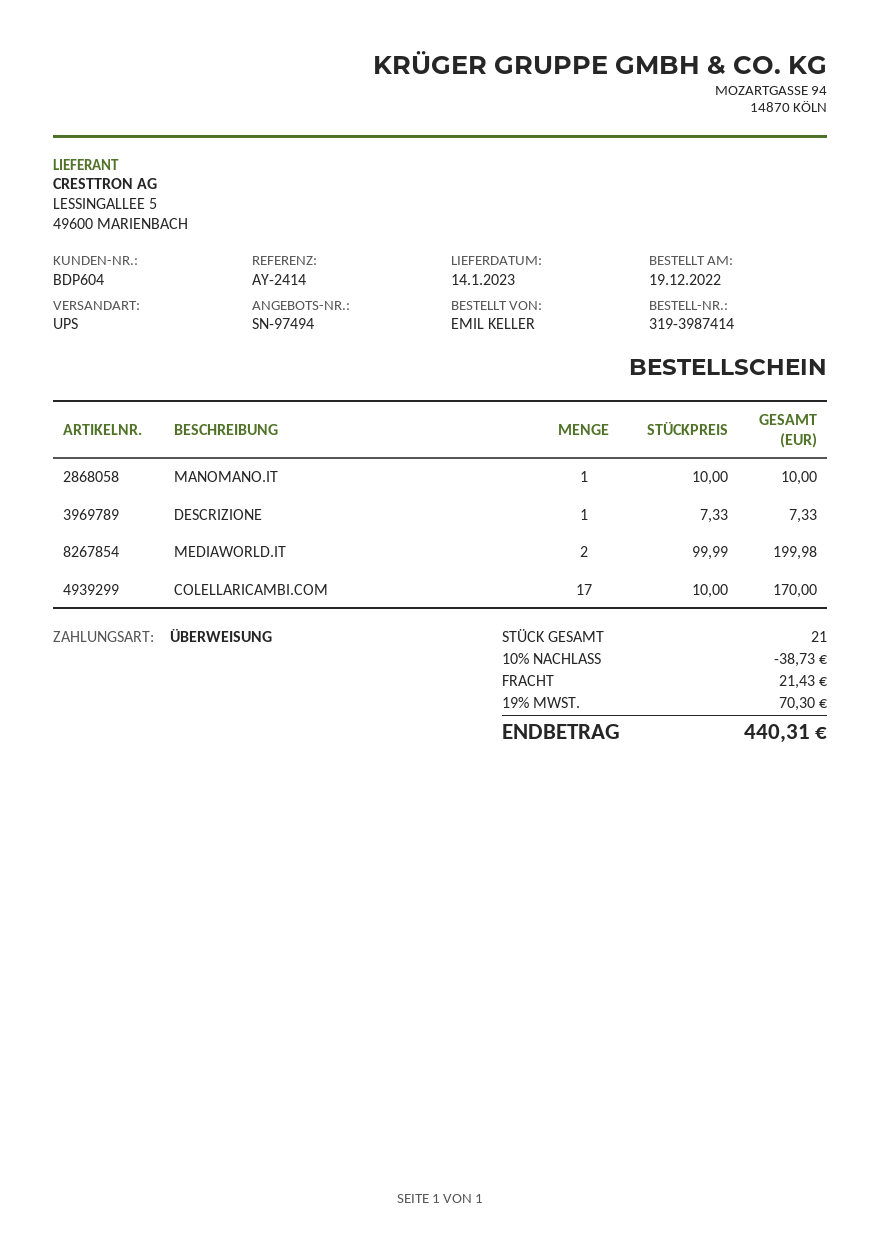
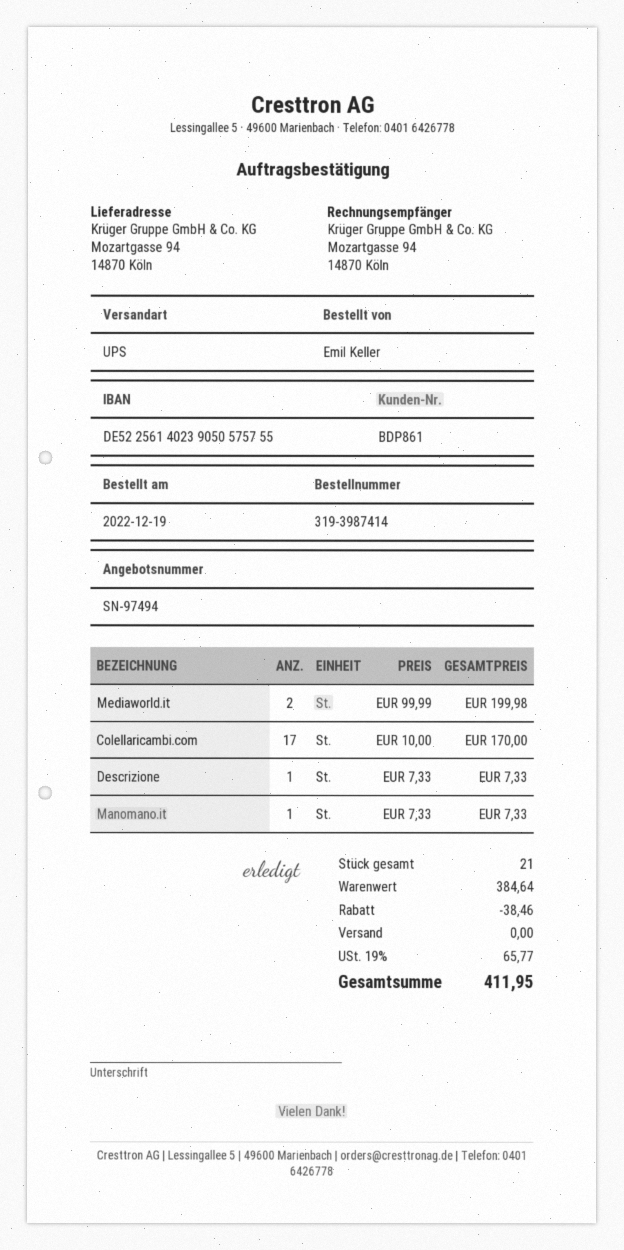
customer number: BDP604 -> BDP861
MANOMANO.IT: 1 x 10.00 = 10.00 -> 1 x 7.33 = 7.33
discount: 38.73 -> 38.46
shipping: 21.43 -> 0.00
tax: 19% = 70.30 -> 19% = 65.77
total: 440.31 -> 411.95

